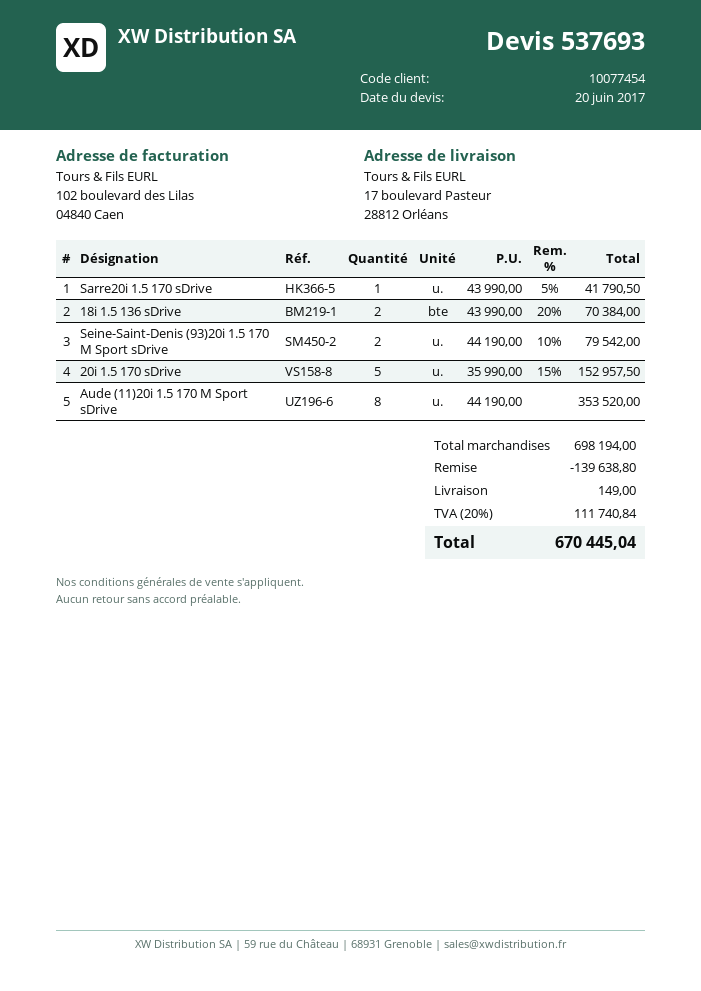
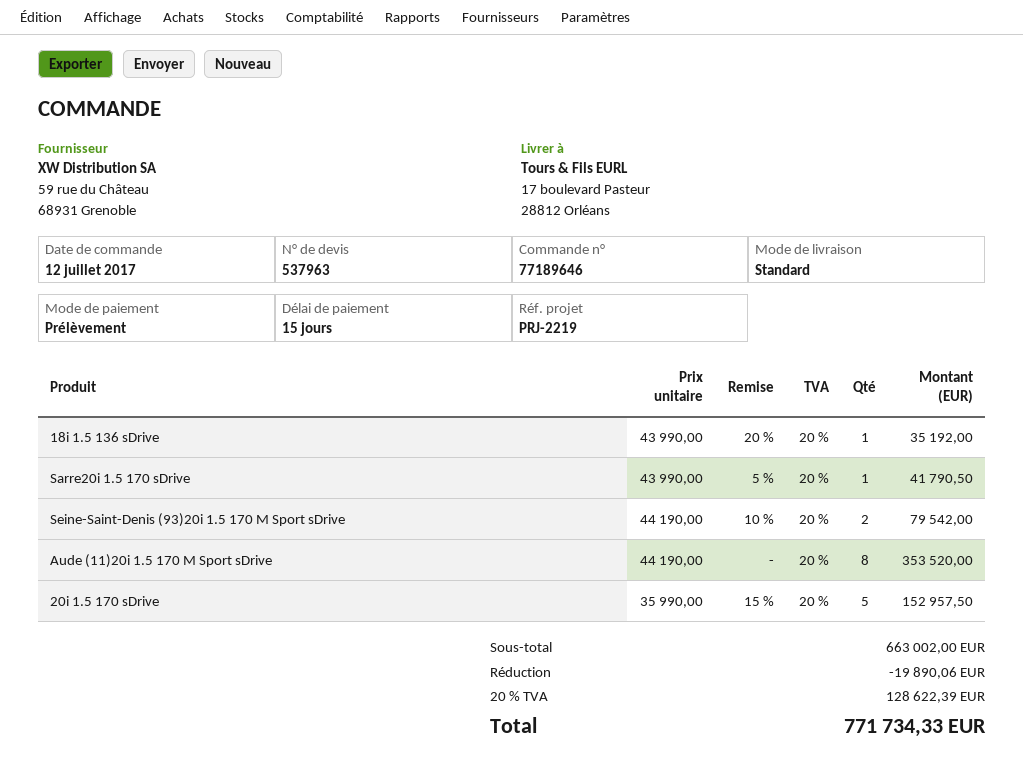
quote number: 537693 -> 537963
18i 1.5 136 sDrive: 2 x 43990.00 - 20% = 70384.00 -> 1 x 43990.00 - 20% = 35192.00
subtotal: 698194.00 -> 663002.00
discount: 139638.80 -> 19890.06
shipping: 149.00 -> none
tax: 20% = 111740.84 -> 20% = 128622.39
total: 670445.04 -> 771734.33

